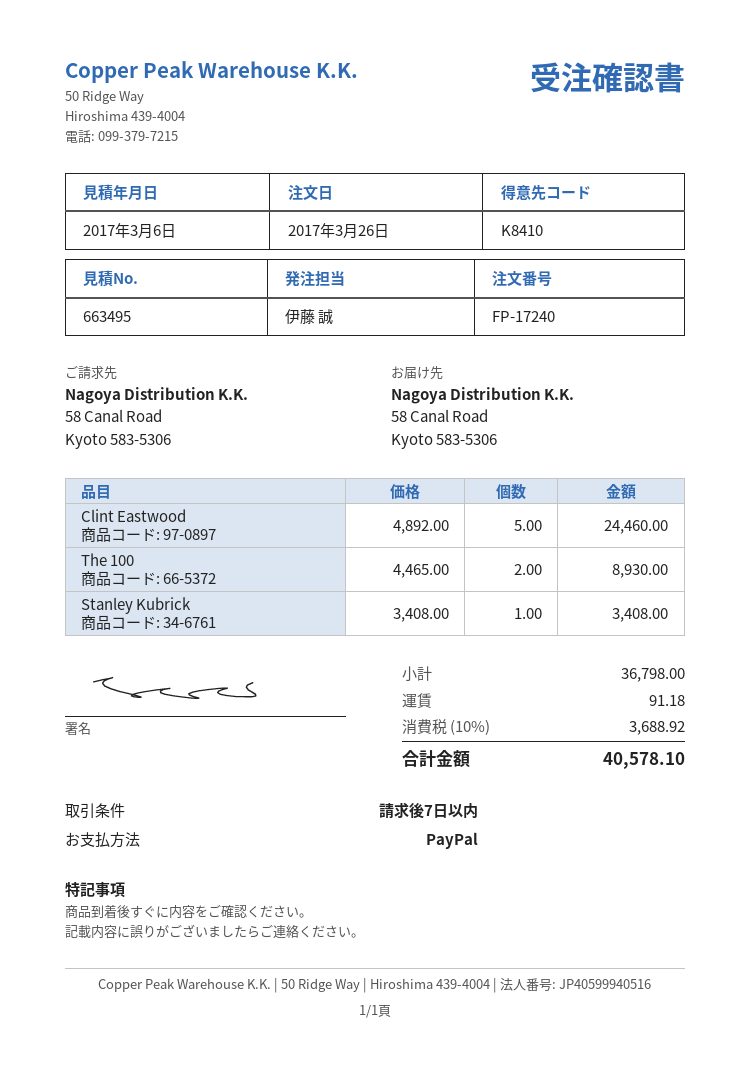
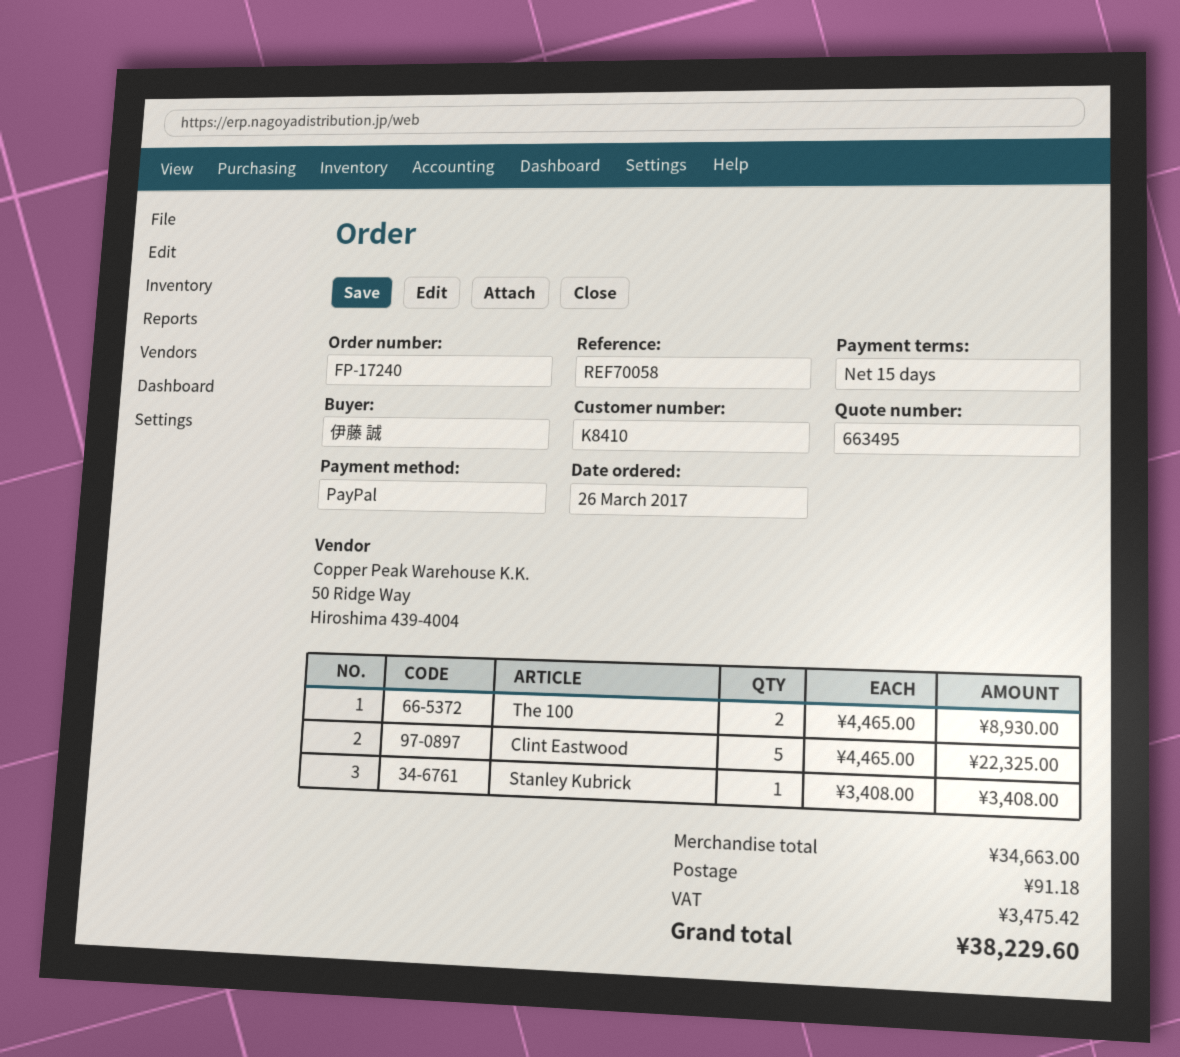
payment terms: 7 days -> 15 days
Clint Eastwood: 5 x 4892.00 = 24460.00 -> 5 x 4465.00 = 22325.00
subtotal: 36798.00 -> 34663.00
tax: 3688.92 -> 3475.42
total: 40578.10 -> 38229.60

